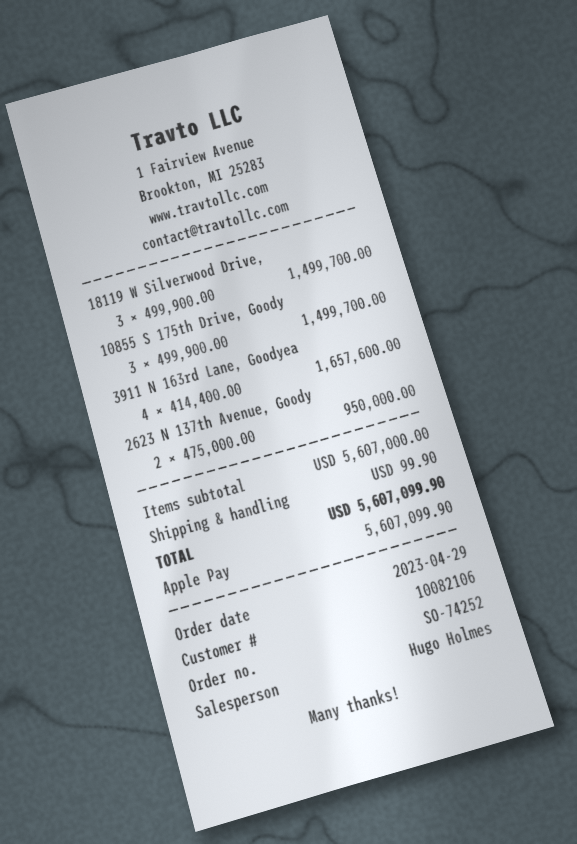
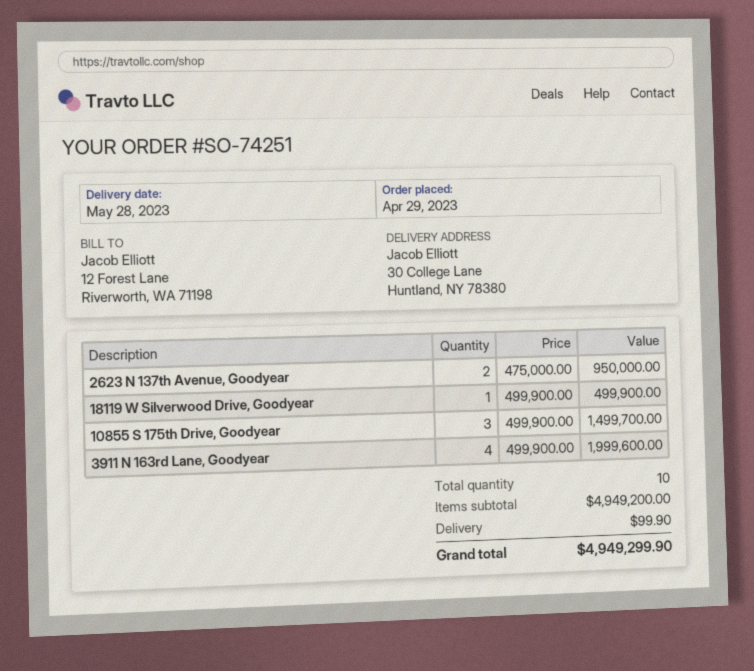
order number: SO-74252 -> SO-74251
18119 W Silverwood Drive,: 3 x 499900.00 = 1499700.00 -> 1 x 499900.00 = 499900.00
3911 N 163rd Lane, Goodyea: 4 x 414400.00 = 1657600.00 -> 4 x 499900.00 = 1999600.00
subtotal: 5607000.00 -> 4949200.00
total: 5607099.90 -> 4949299.90

